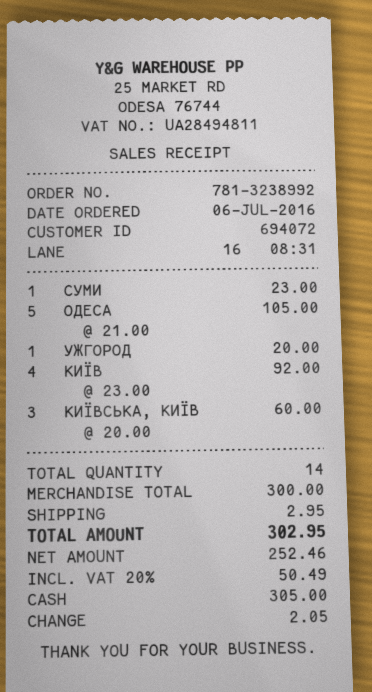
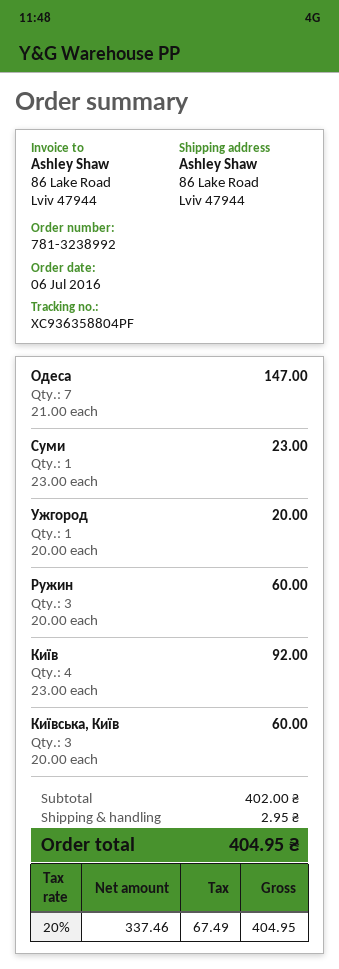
ОДЕСА: 5 x 21.00 = 105.00 -> 7 x 21.00 = 147.00
Ружин: none -> 3 x 20.00 = 60.00
subtotal: 300.00 -> 402.00
net: 252.46 -> 337.46
tax: 20% = 50.49 -> 20% = 67.49
total: 302.95 -> 404.95

